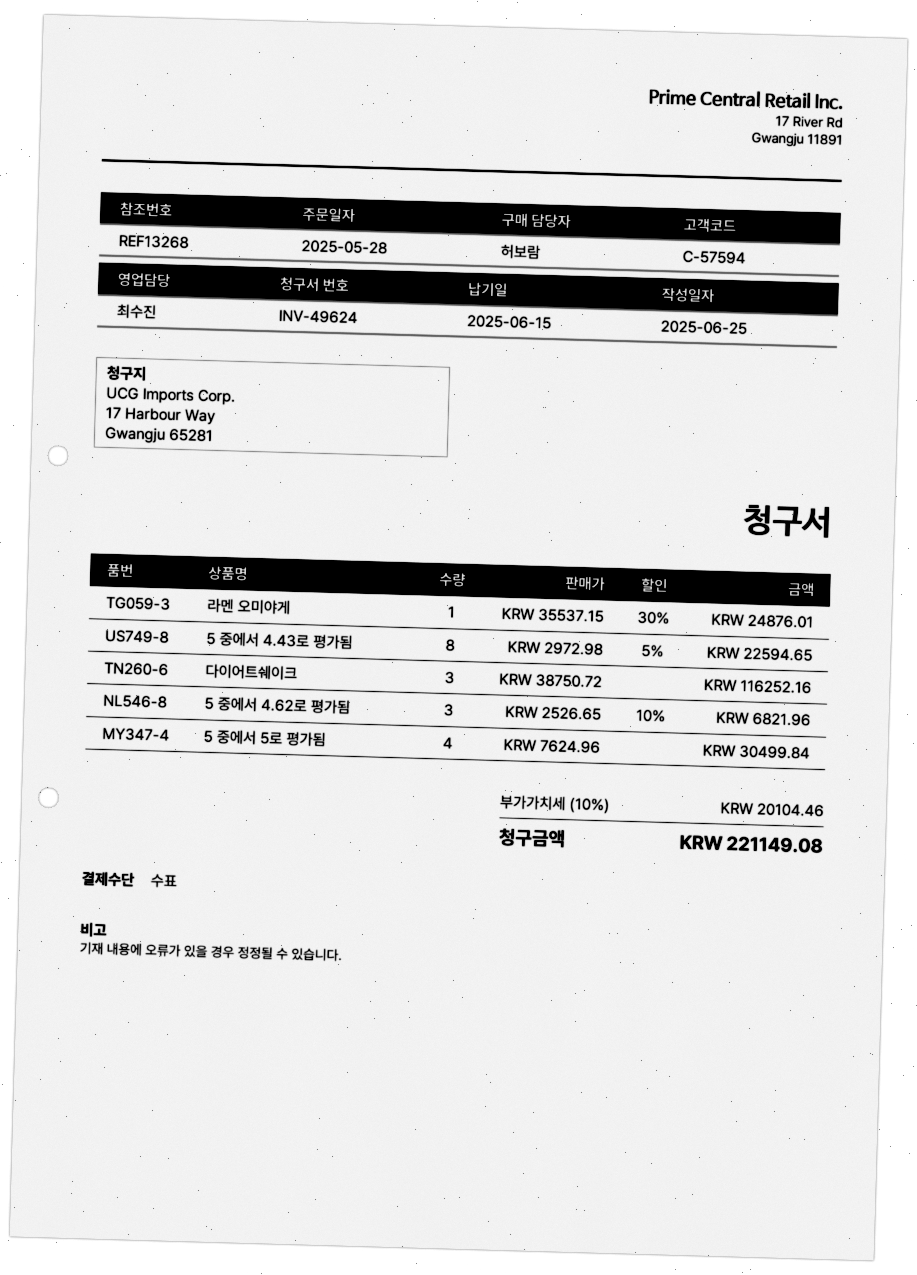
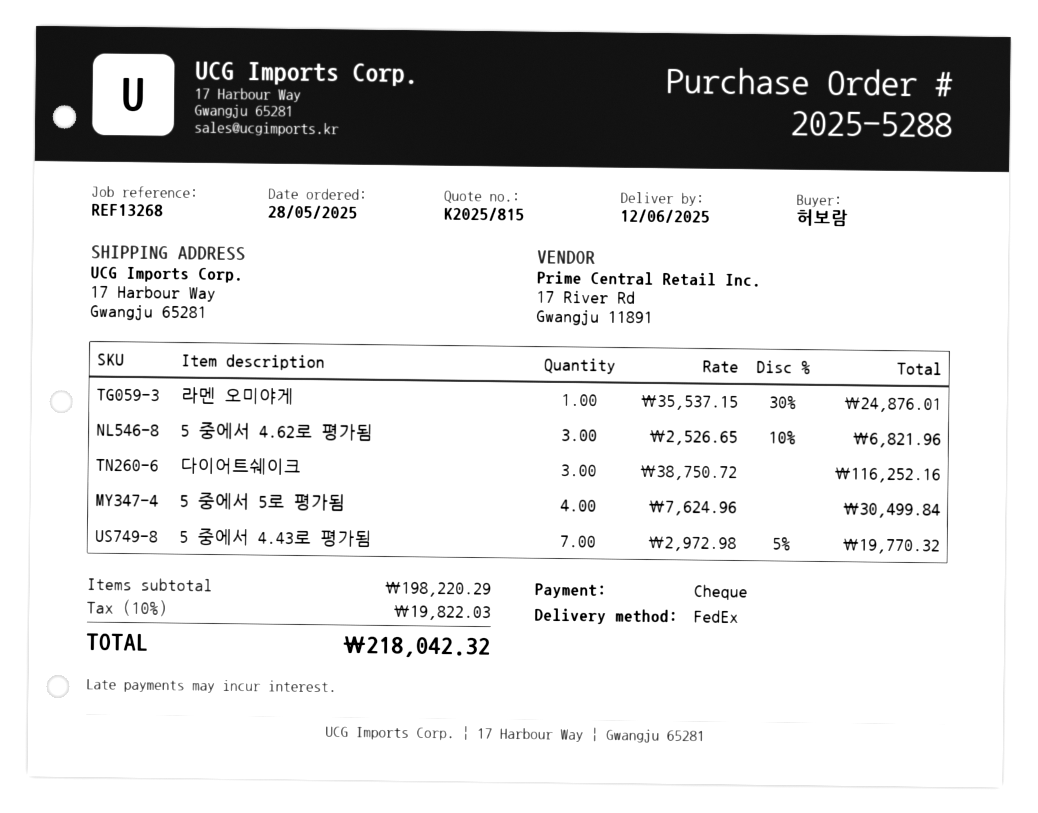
delivery date: 2025-06-15 -> 2025-06-12
5 중에서 4.43로 평가됨: 8 x 2972.98 - 5% = 22594.65 -> 7 x 2972.98 - 5% = 19770.32
tax: 10% = 20104.46 -> 10% = 19822.03
total: 221149.08 -> 218042.32

